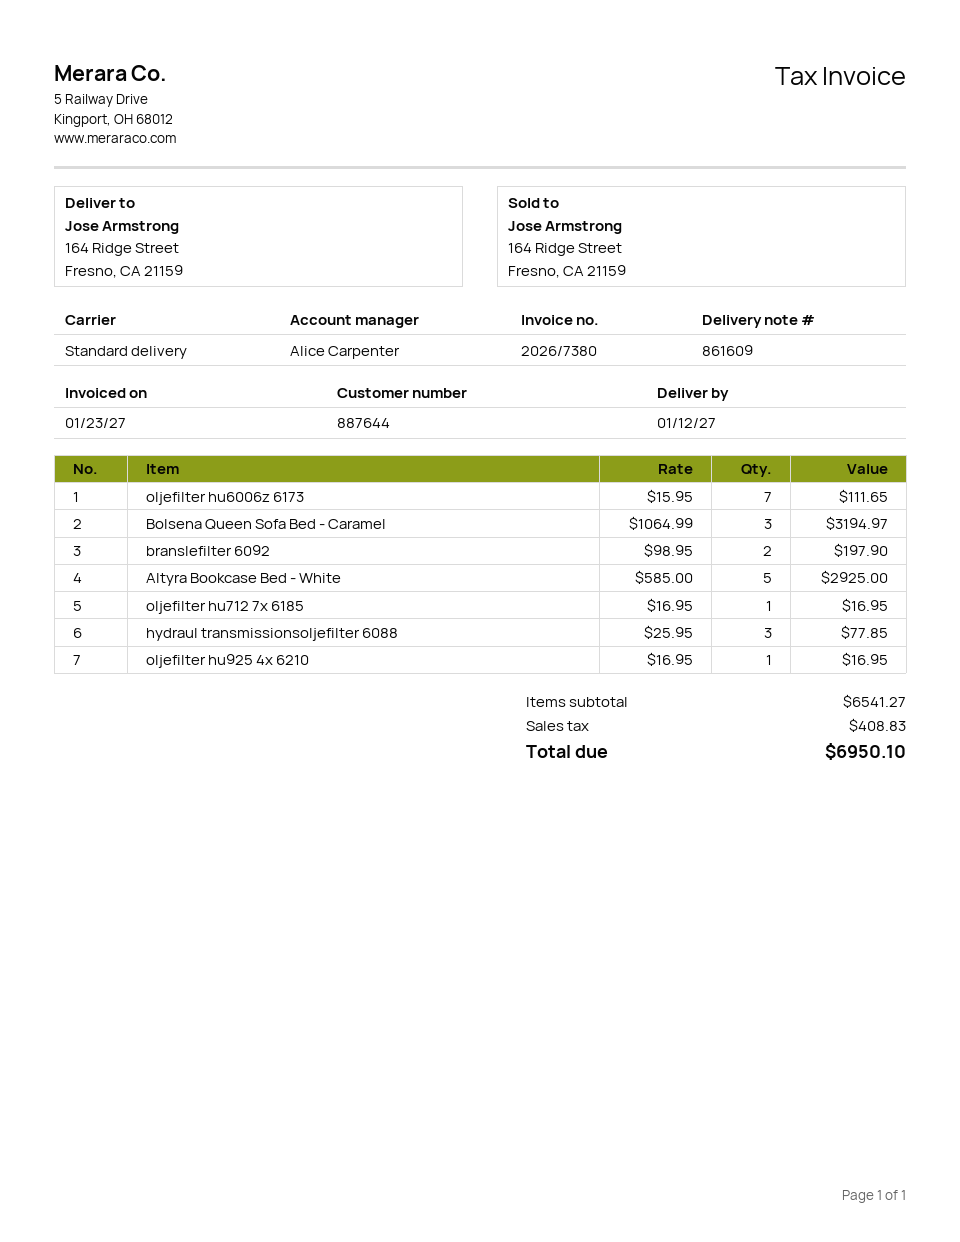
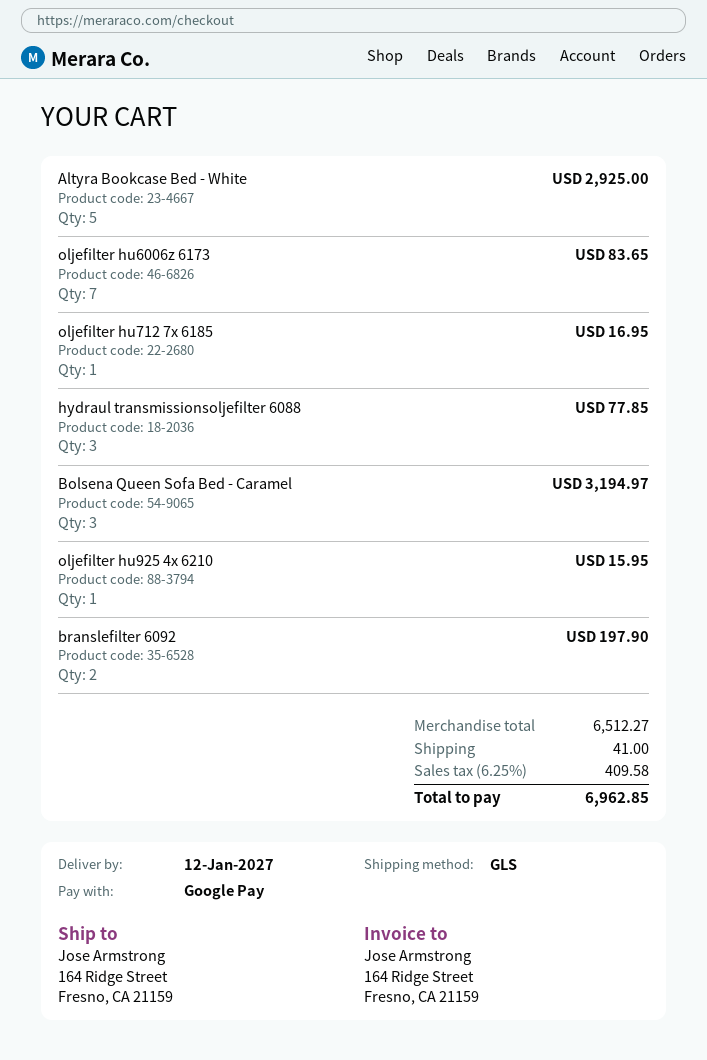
shipping method: standard -> GLS
oljefilter hu6006z 6173: 7 for 111.65 -> 7 for 83.65
oljefilter hu925 4x 6210: 1 for 16.95 -> 1 for 15.95
subtotal: 6541.27 -> 6512.27
shipping: none -> 41.00
tax: 408.83 -> 409.58
total: 6950.10 -> 6962.85

